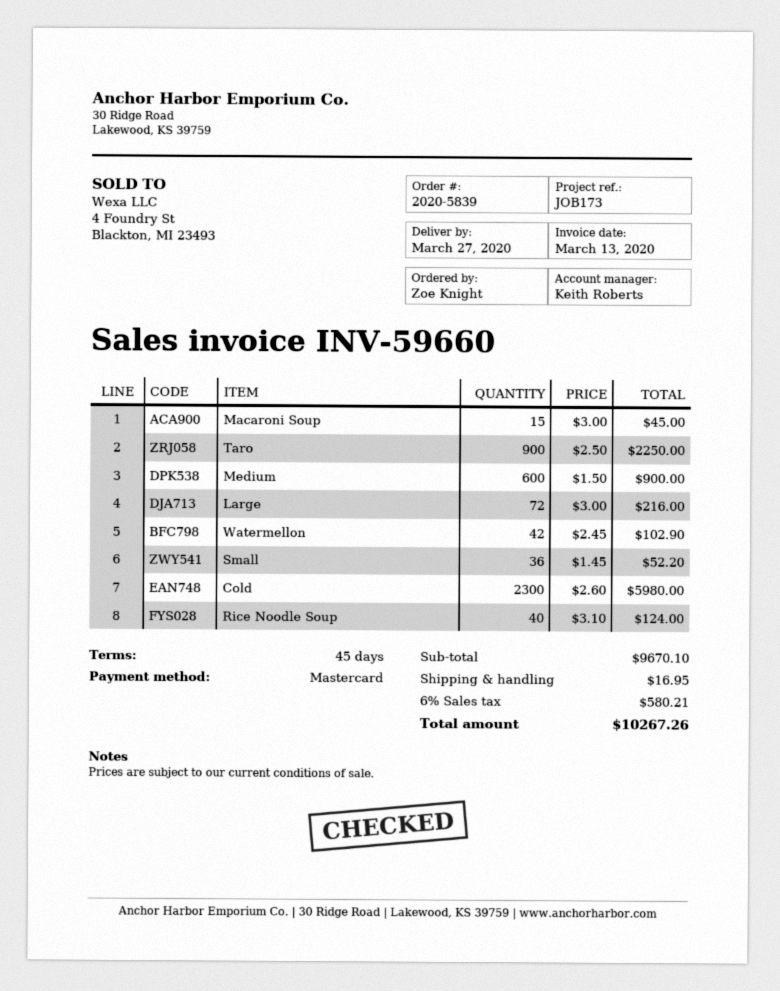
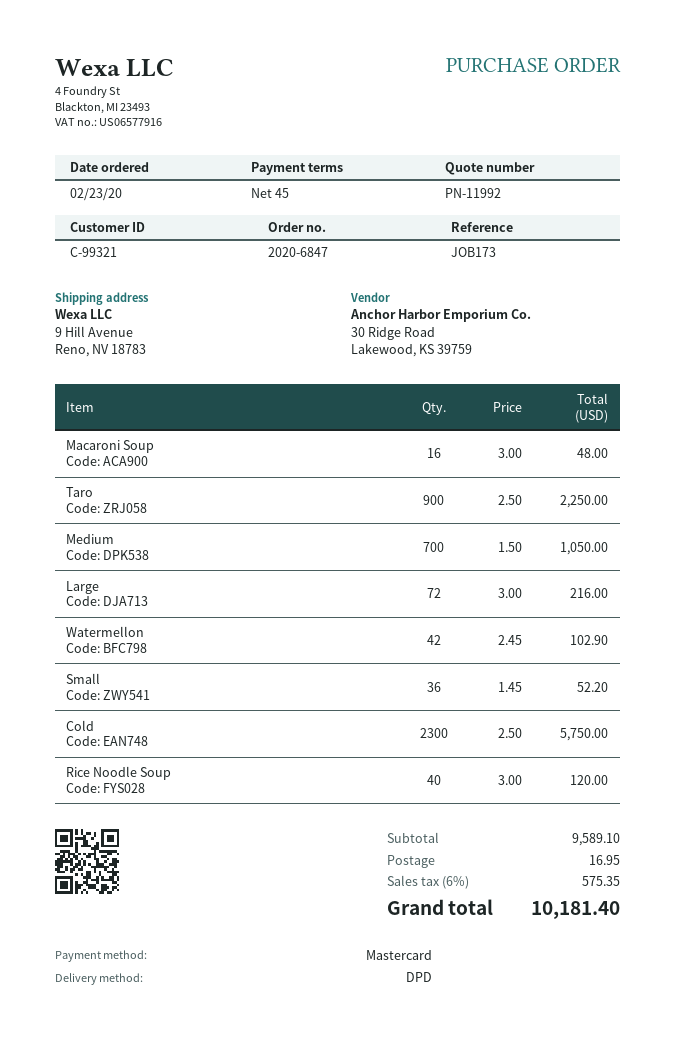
order number: 2020-5839 -> 2020-6847
Macaroni Soup: 15 x 3.00 = 45.00 -> 16 x 3.00 = 48.00
Medium: 600 x 1.50 = 900.00 -> 700 x 1.50 = 1050.00
Cold: 2300 x 2.60 = 5980.00 -> 2300 x 2.50 = 5750.00
Rice Noodle Soup: 40 x 3.10 = 124.00 -> 40 x 3.00 = 120.00
subtotal: 9670.10 -> 9589.10
tax: 6% = 580.21 -> 6% = 575.35
total: 10267.26 -> 10181.40

